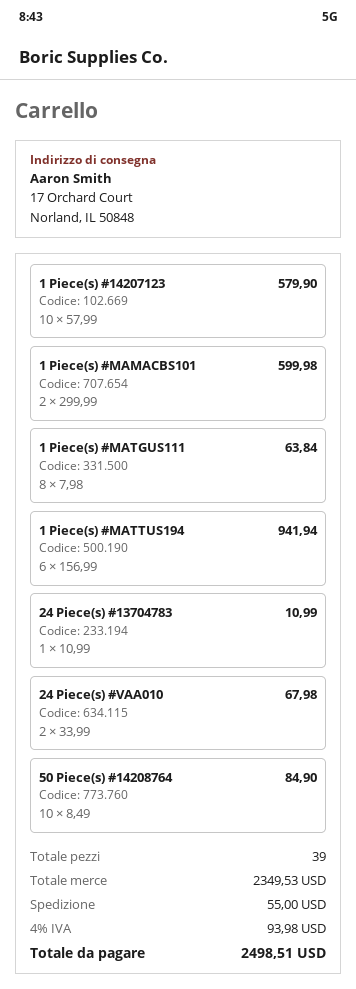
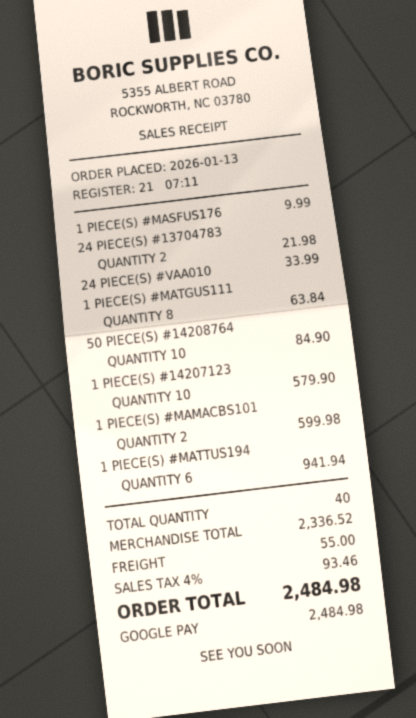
24 Piece(s) #13704783: 1 for 10.99 -> 2 for 21.98
24 Piece(s) #VAA010: 2 for 67.98 -> 1 for 33.99
1 PIECE(S) #MASFUS176: none -> 1 for 9.99
total quantity: 39 -> 40
subtotal: 2349.53 -> 2336.52
tax: 4% = 93.98 -> 4% = 93.46
total: 2498.51 -> 2484.98

